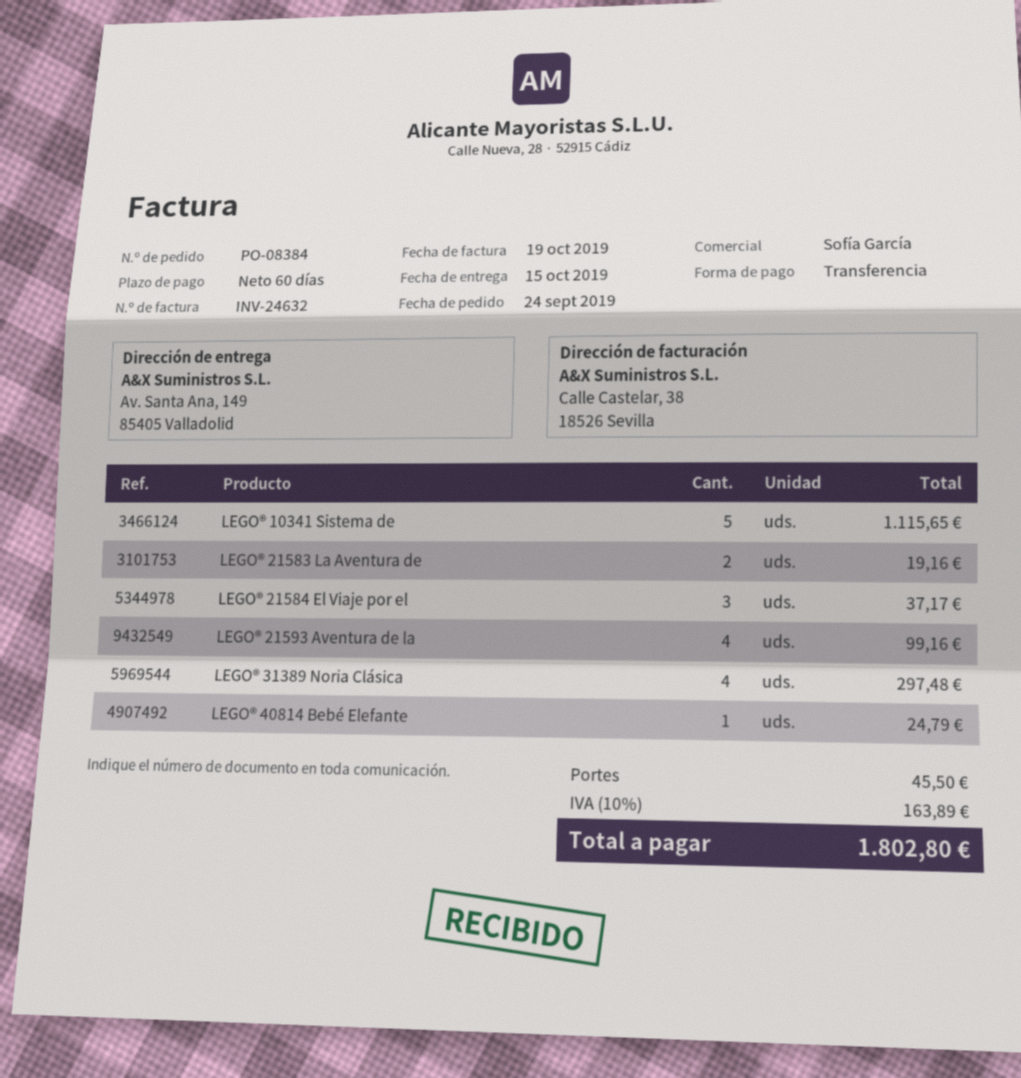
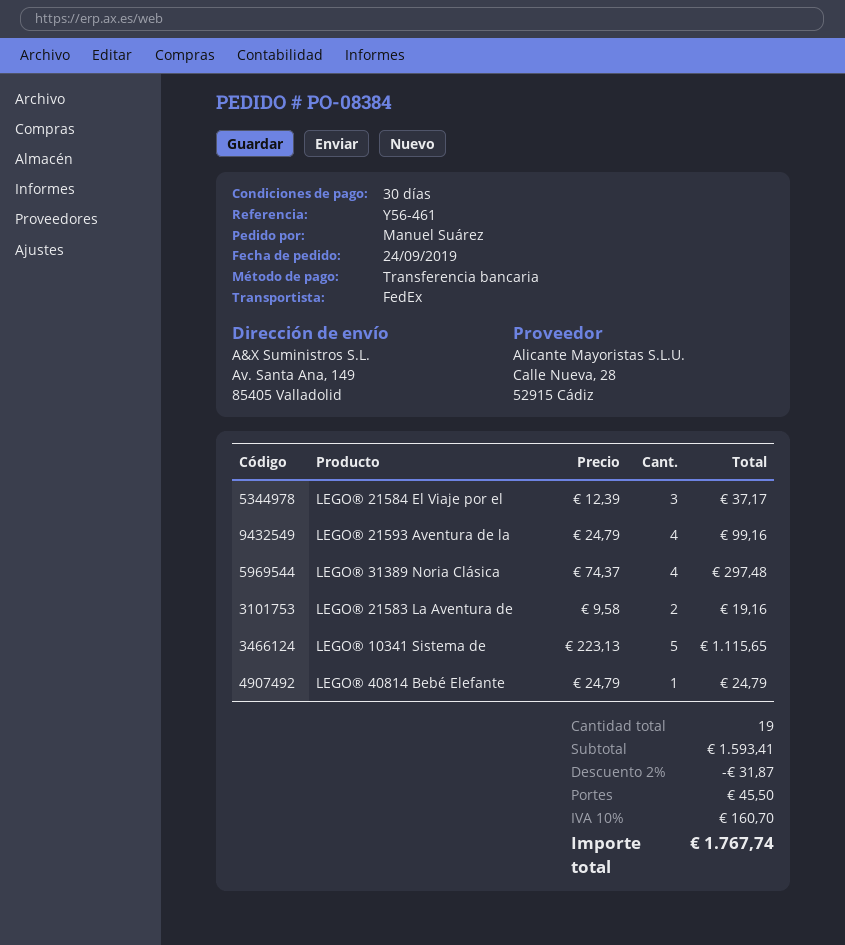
payment terms: 60 days -> 30 days
discount: none -> 2% = 31.87
tax: 10% = 163.89 -> 10% = 160.70
total: 1802.80 -> 1767.74

